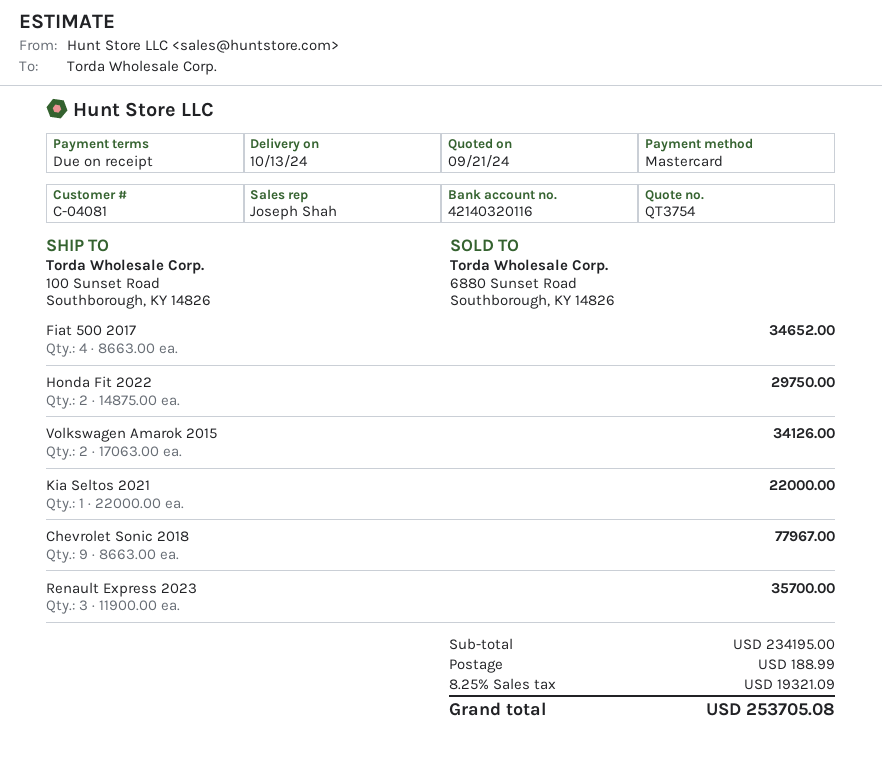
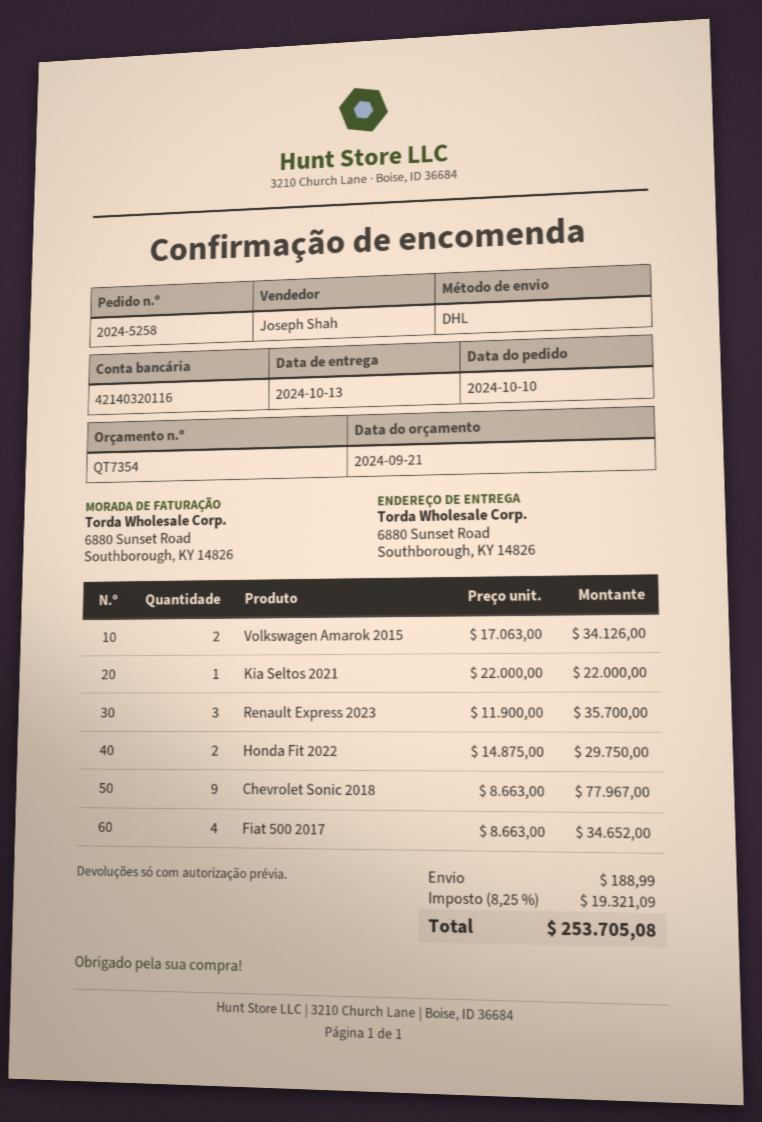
quote number: QT3754 -> QT7354
ship to: 100 Sunset Road, Southborough, KY 14826 -> 6880 Sunset Road, Southborough, KY 14826

